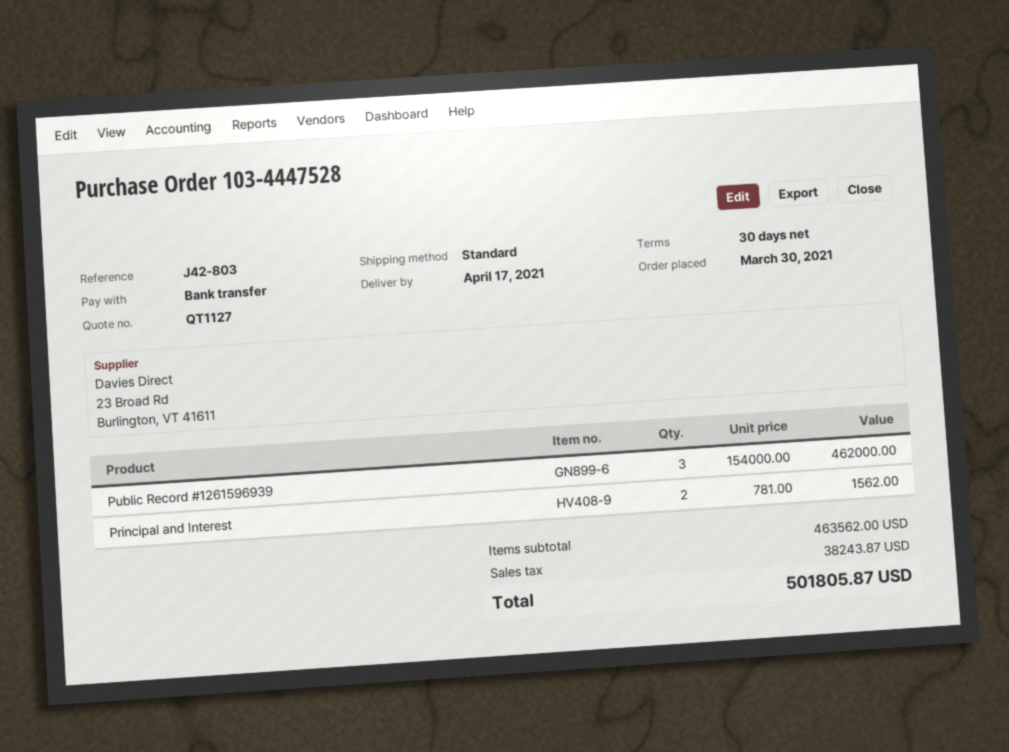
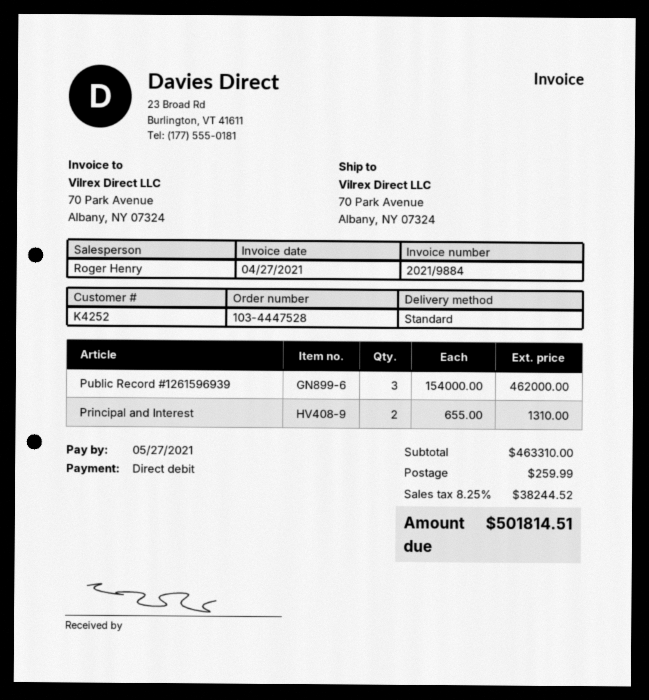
payment method: bank transfer -> direct debit
Principal and Interest: 2 x 781.00 = 1562.00 -> 2 x 655.00 = 1310.00
subtotal: 463562.00 -> 463310.00
shipping: none -> 259.99
tax: 38243.87 -> 38244.52
total: 501805.87 -> 501814.51

